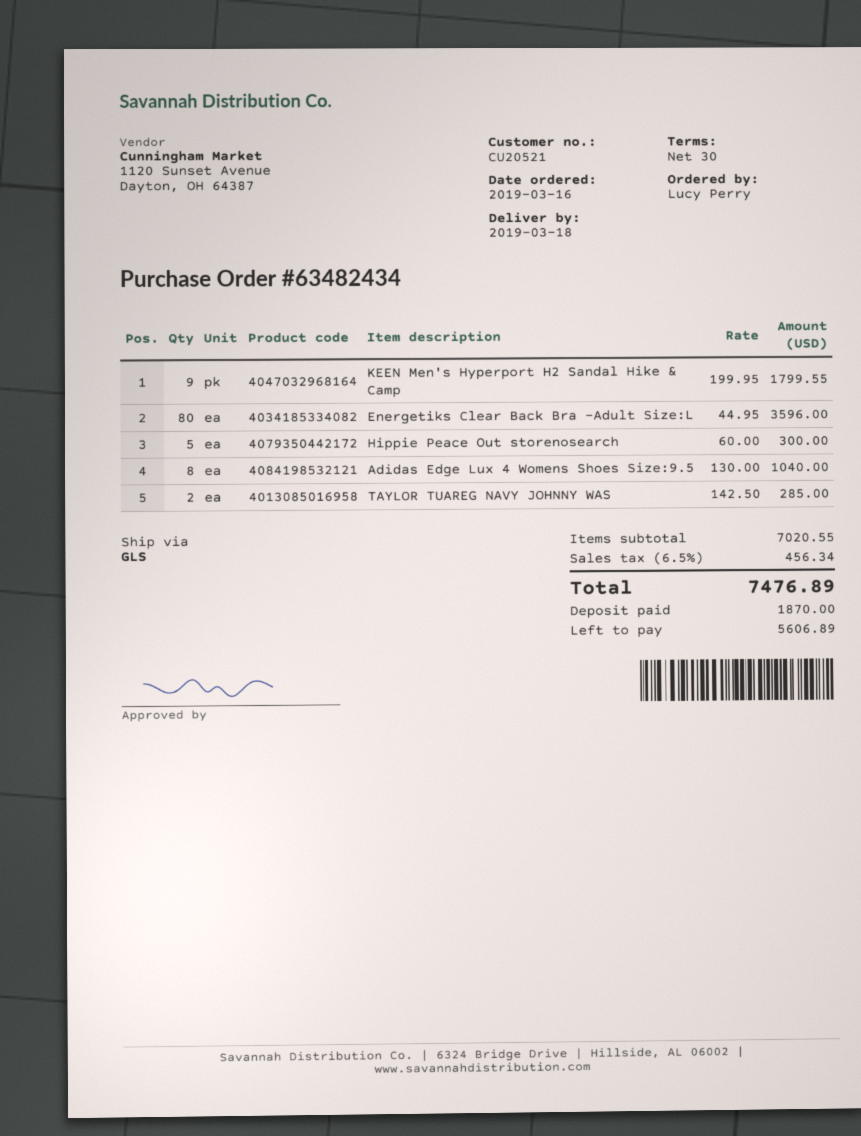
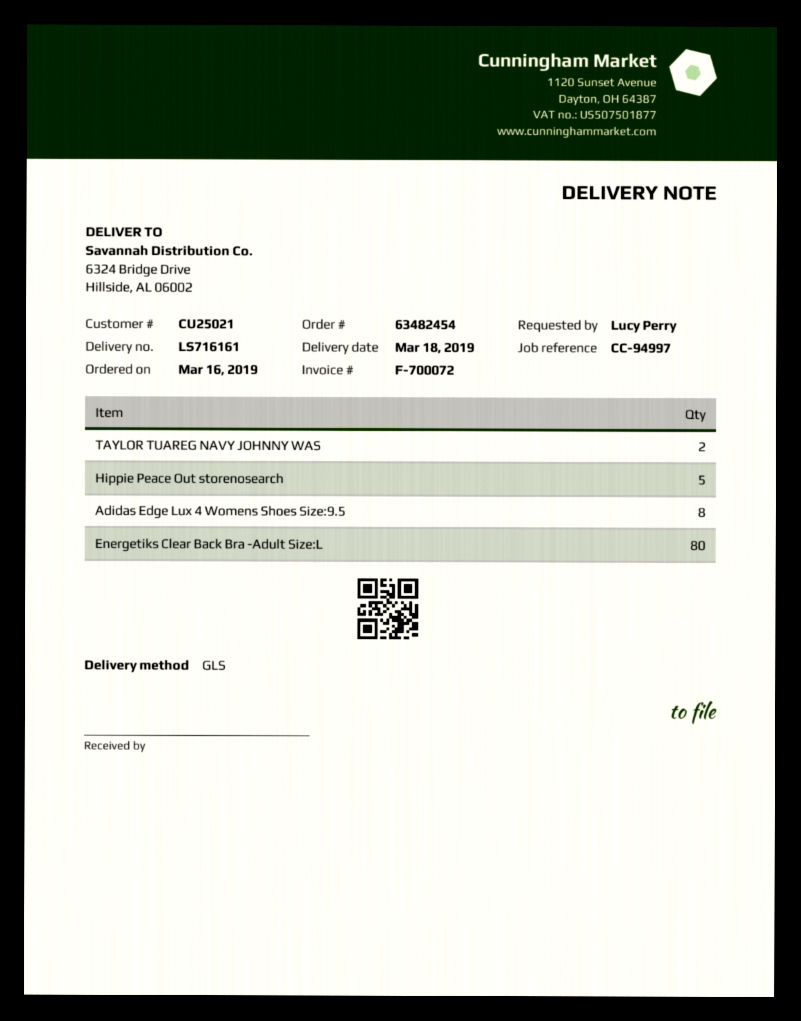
order number: 63482434 -> 63482454
customer number: CU20521 -> CU25021
KEEN Men's Hyperport H2 Sandal Hike & Camp: 9 -> none

